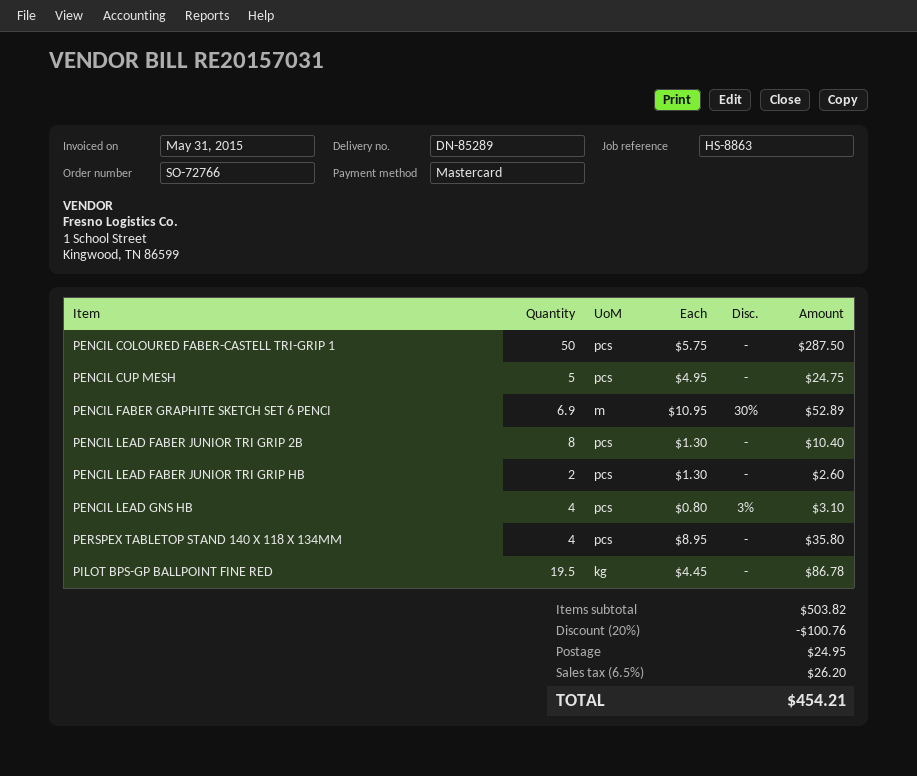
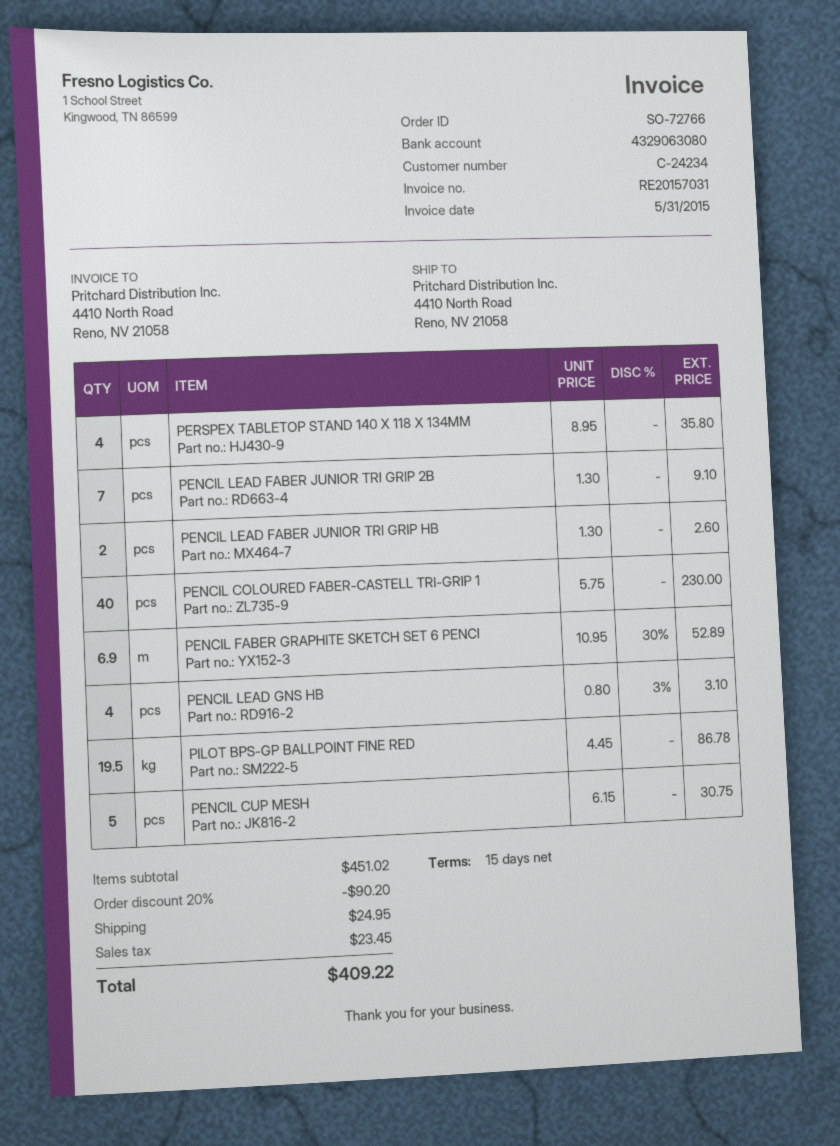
PENCIL COLOURED FABER-CASTELL TRI-GRIP 1: 50 x 5.75 = 287.50 -> 40 x 5.75 = 230.00
PENCIL CUP MESH: 5 x 4.95 = 24.75 -> 5 x 6.15 = 30.75
PENCIL LEAD FABER JUNIOR TRI GRIP 2B: 8 x 1.30 = 10.40 -> 7 x 1.30 = 9.10
subtotal: 503.82 -> 451.02
discount: 20% = 100.76 -> 20% = 90.20
tax: 26.20 -> 23.45
total: 454.21 -> 409.22

